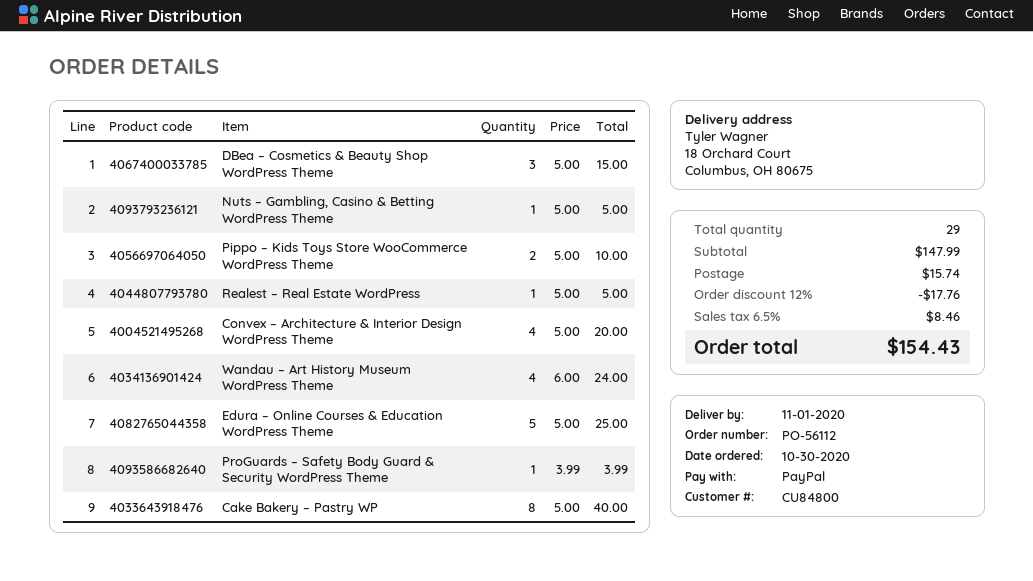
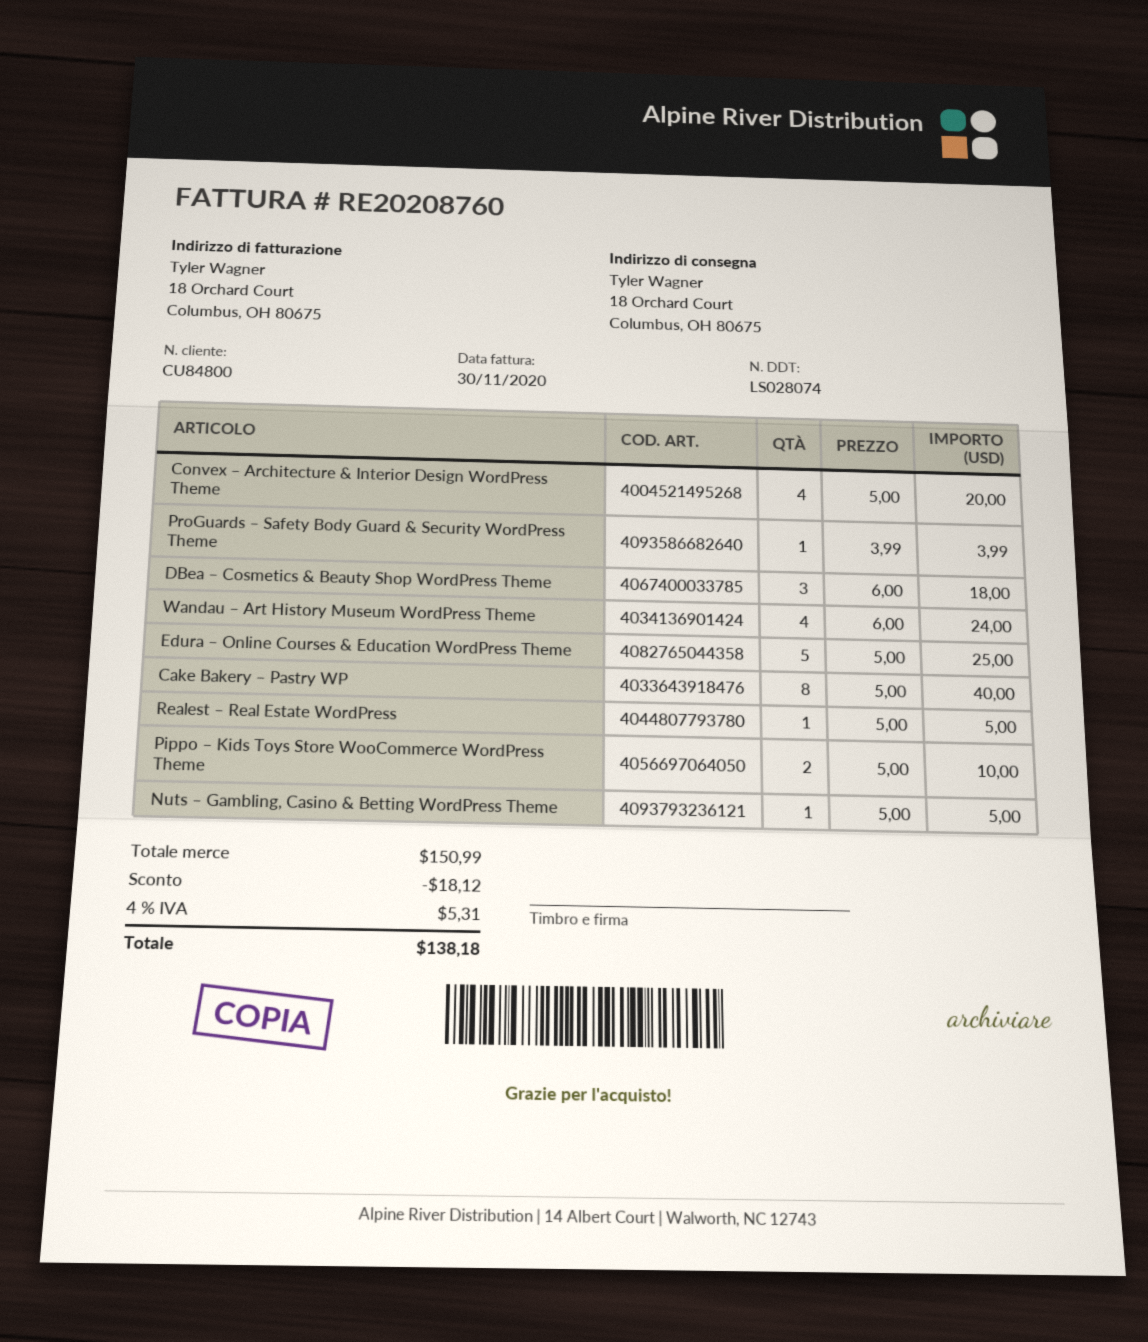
DBea – Cosmetics & Beauty Shop WordPress Theme: 3 x 5.00 = 15.00 -> 3 x 6.00 = 18.00
subtotal: 147.99 -> 150.99
discount: 17.76 -> 18.12
shipping: 15.74 -> none
tax: 6.5% = 8.46 -> 4% = 5.31
total: 154.43 -> 138.18

